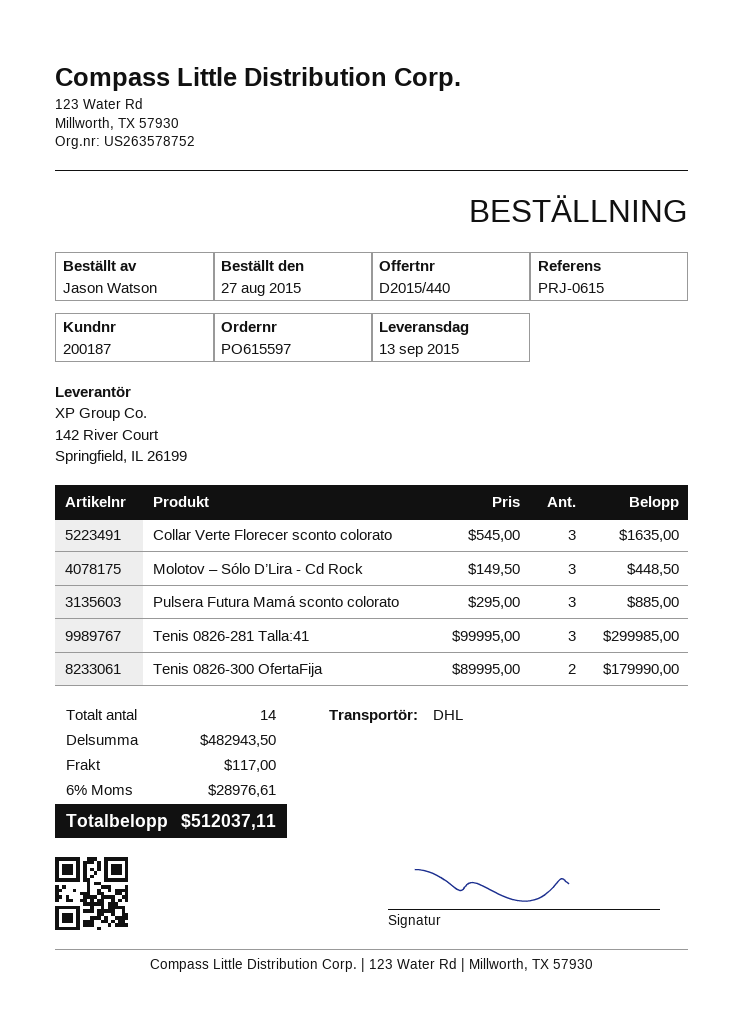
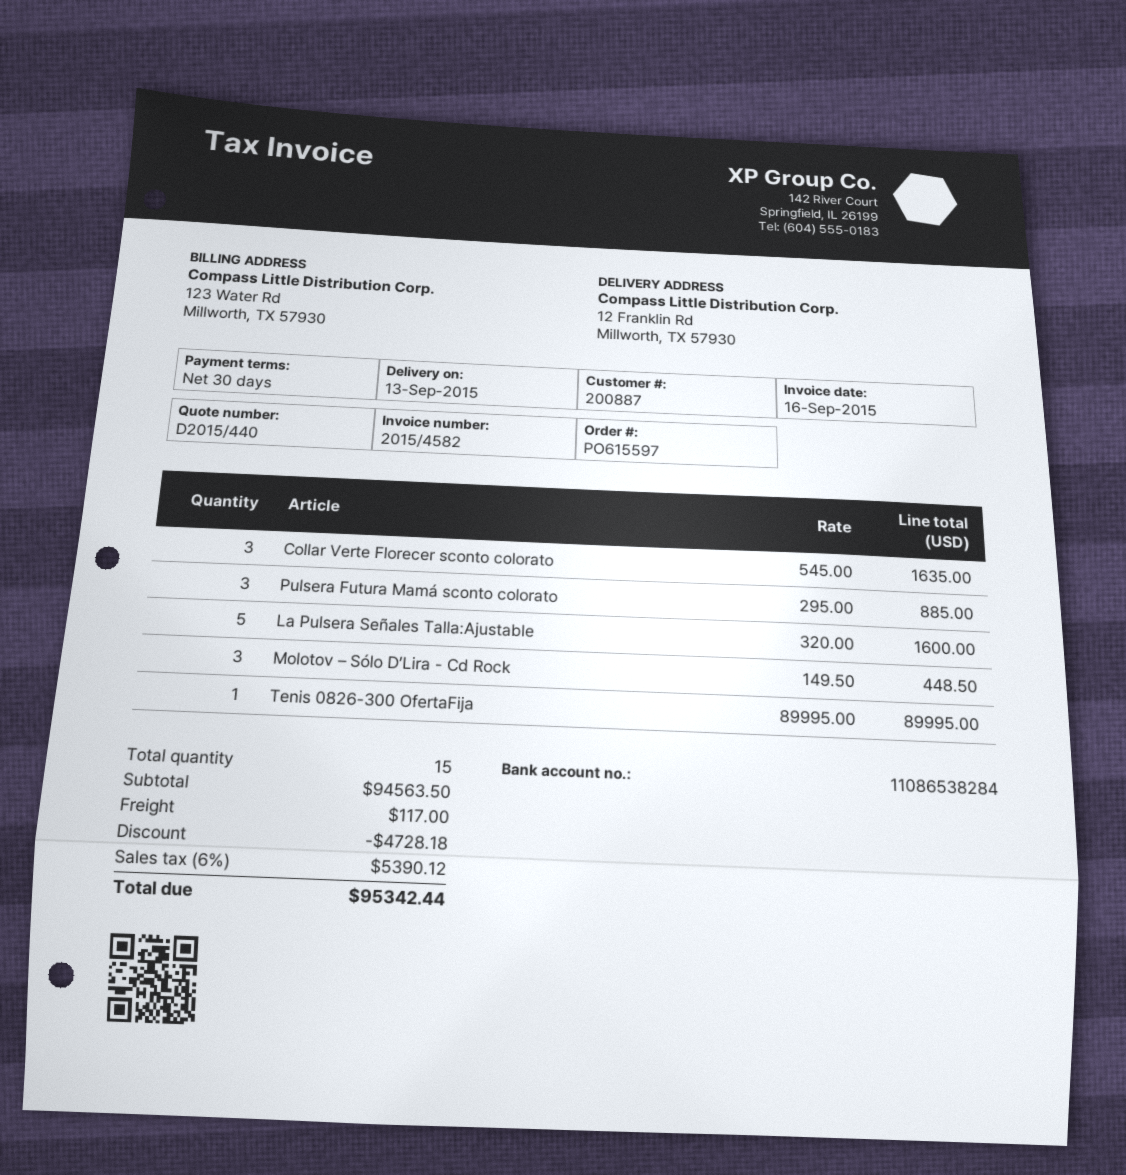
customer number: 200187 -> 200887
Tenis 0826-281 Talla:41: 3 x 99995.00 = 299985.00 -> none
Tenis 0826-300 OfertaFija: 2 x 89995.00 = 179990.00 -> 1 x 89995.00 = 89995.00
La Pulsera Señales Talla:Ajustable: none -> 5 x 320.00 = 1600.00
total quantity: 14 -> 15
subtotal: 482943.50 -> 94563.50
discount: none -> 4728.18
tax: 6% = 28976.61 -> 6% = 5390.12
total: 512037.11 -> 95342.44

